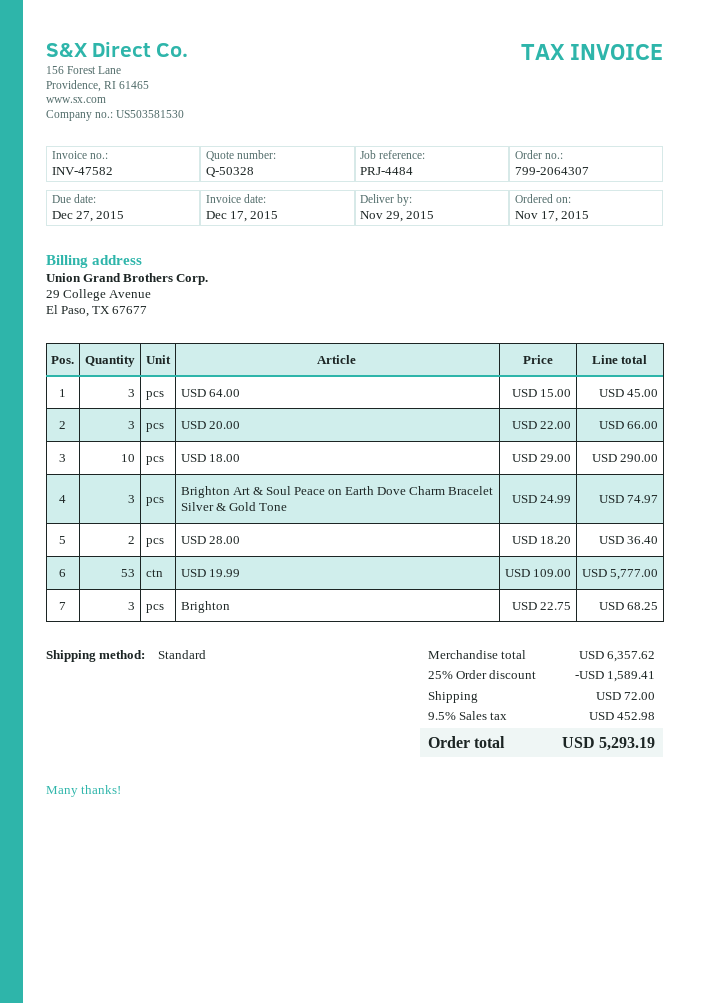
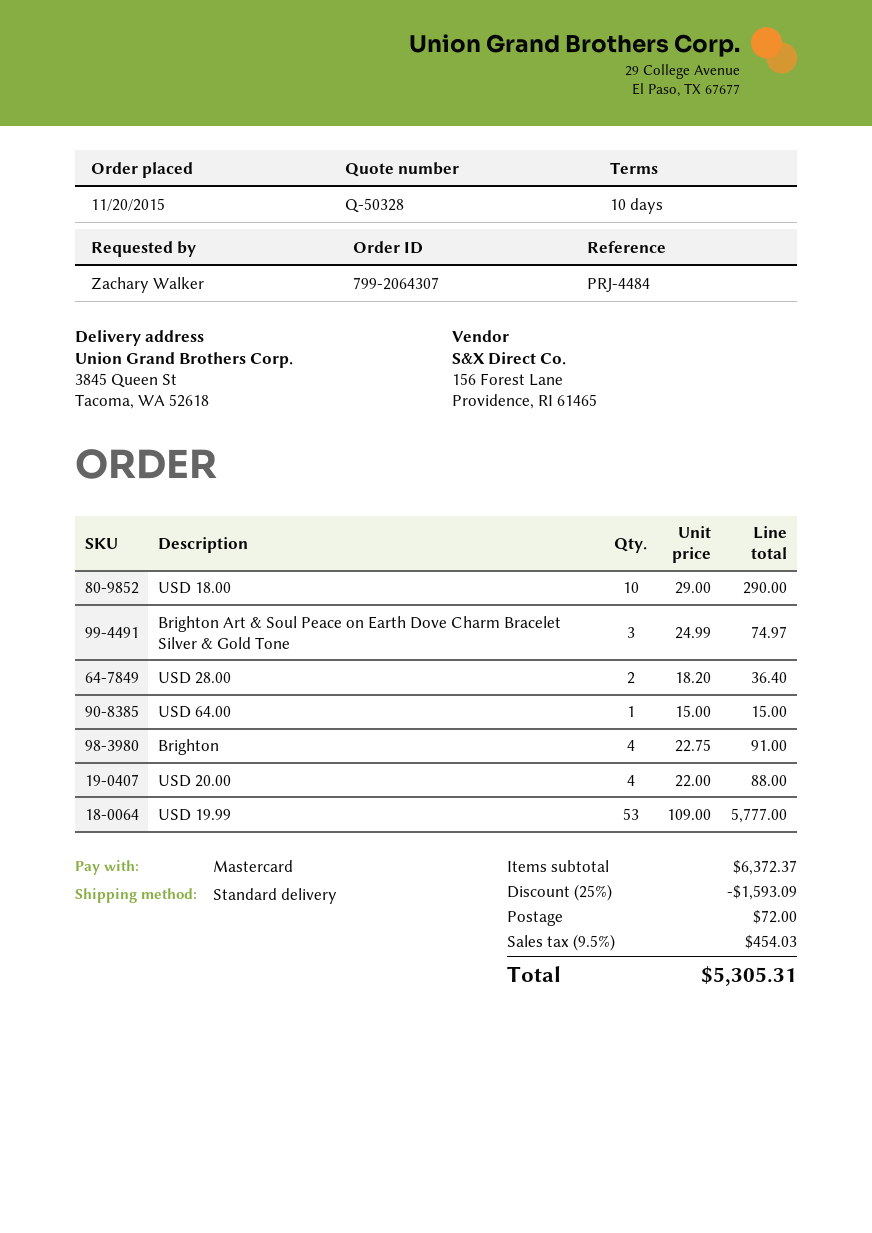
order date: 2015-11-17 -> 2015-11-20
USD 64.00: 3 x 15.00 = 45.00 -> 1 x 15.00 = 15.00
USD 20.00: 3 x 22.00 = 66.00 -> 4 x 22.00 = 88.00
Brighton: 3 x 22.75 = 68.25 -> 4 x 22.75 = 91.00
subtotal: 6357.62 -> 6372.37
discount: 25% = 1589.41 -> 25% = 1593.09
tax: 9.5% = 452.98 -> 9.5% = 454.03
total: 5293.19 -> 5305.31

